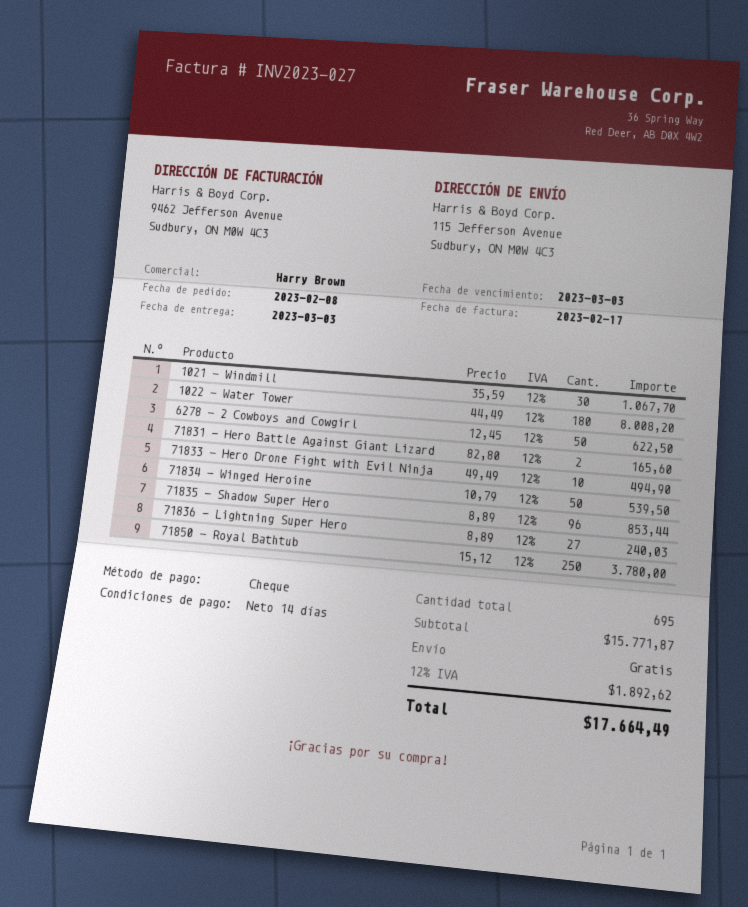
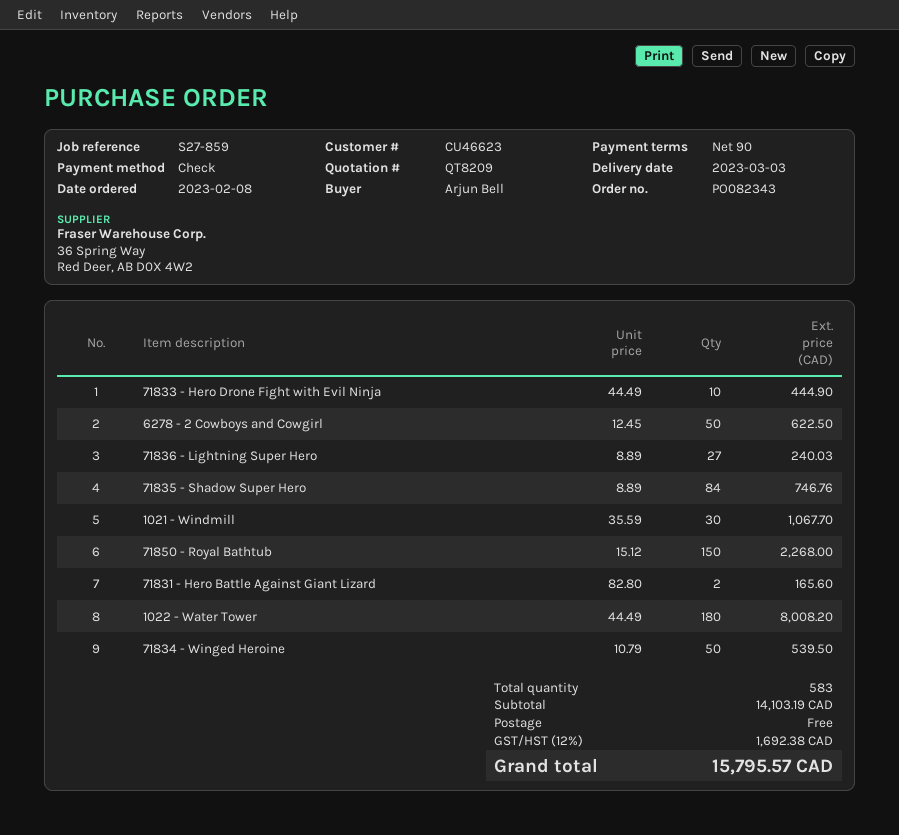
payment terms: 14 days -> 90 days
71833 - Hero Drone Fight with Evil Ninja: 10 x 49.49 = 494.90 -> 10 x 44.49 = 444.90
71835 - Shadow Super Hero: 96 x 8.89 = 853.44 -> 84 x 8.89 = 746.76
71850 - Royal Bathtub: 250 x 15.12 = 3780.00 -> 150 x 15.12 = 2268.00
total quantity: 695 -> 583
subtotal: 15771.87 -> 14103.19
tax: 12% = 1892.62 -> 12% = 1692.38
total: 17664.49 -> 15795.57

